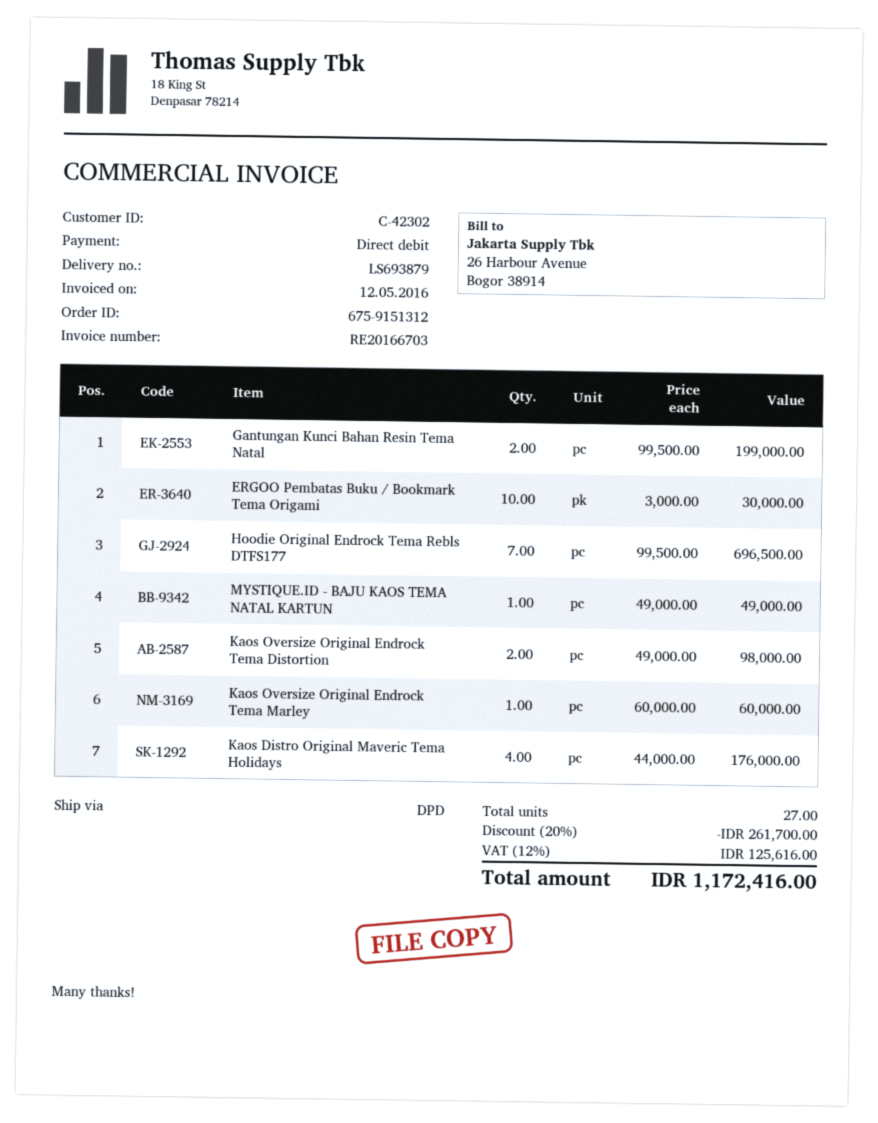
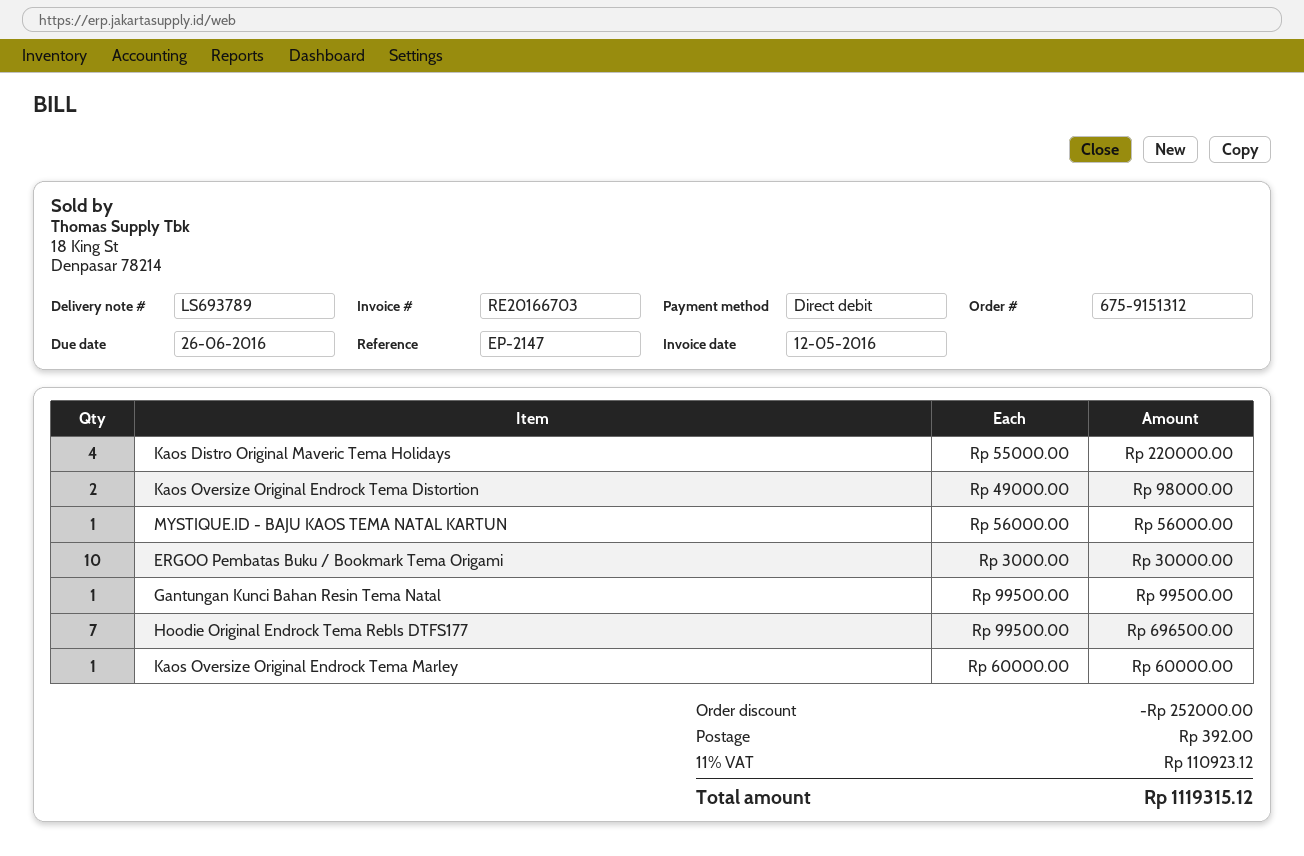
delivery note number: LS693879 -> LS693789
Gantungan Kunci Bahan Resin Tema Natal: 2 x 99500.00 = 199000.00 -> 1 x 99500.00 = 99500.00
MYSTIQUE.ID - BAJU KAOS TEMA NATAL KARTUN: 1 x 49000.00 = 49000.00 -> 1 x 56000.00 = 56000.00
Kaos Distro Original Maveric Tema Holidays: 4 x 44000.00 = 176000.00 -> 4 x 55000.00 = 220000.00
discount: 261700.00 -> 252000.00
shipping: none -> 392.00
tax: 12% = 125616.00 -> 11% = 110923.12
total: 1172416.00 -> 1119315.12

